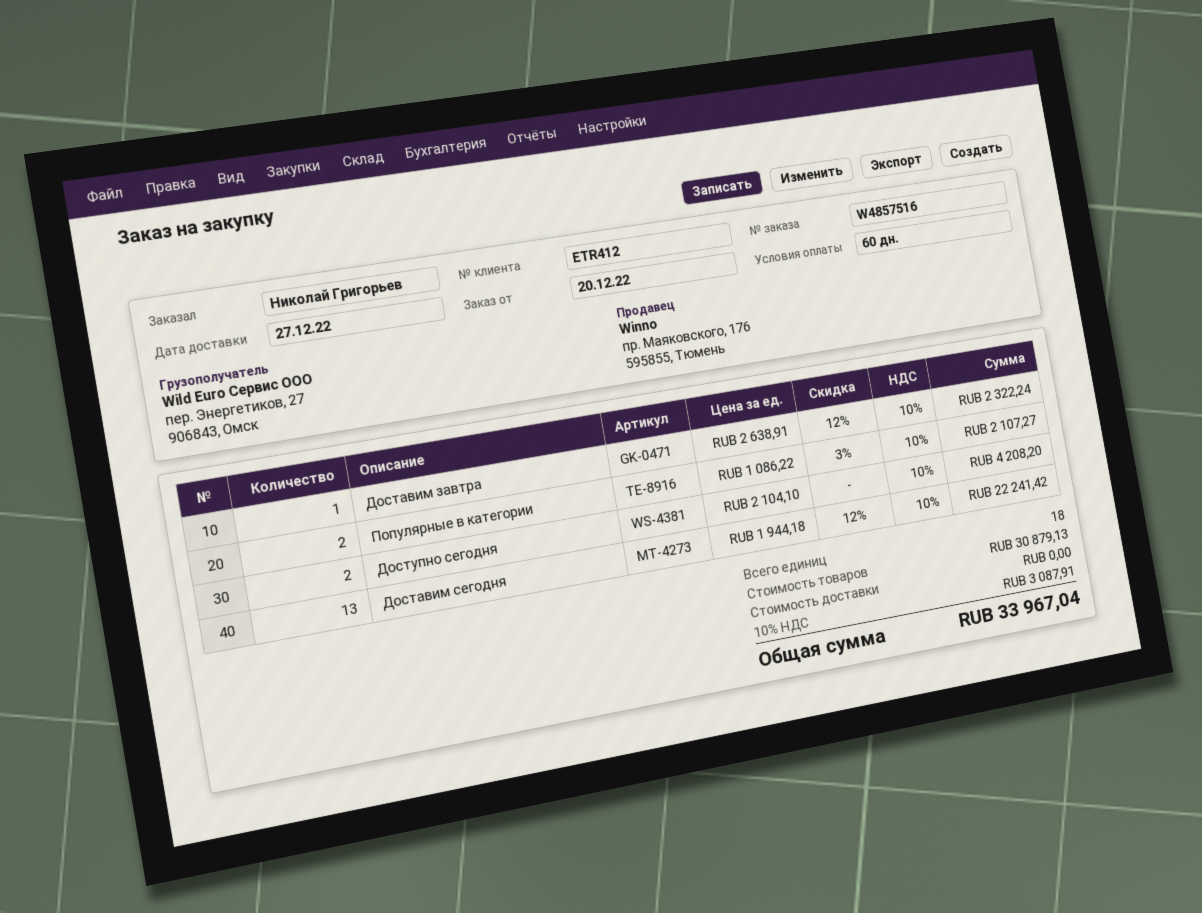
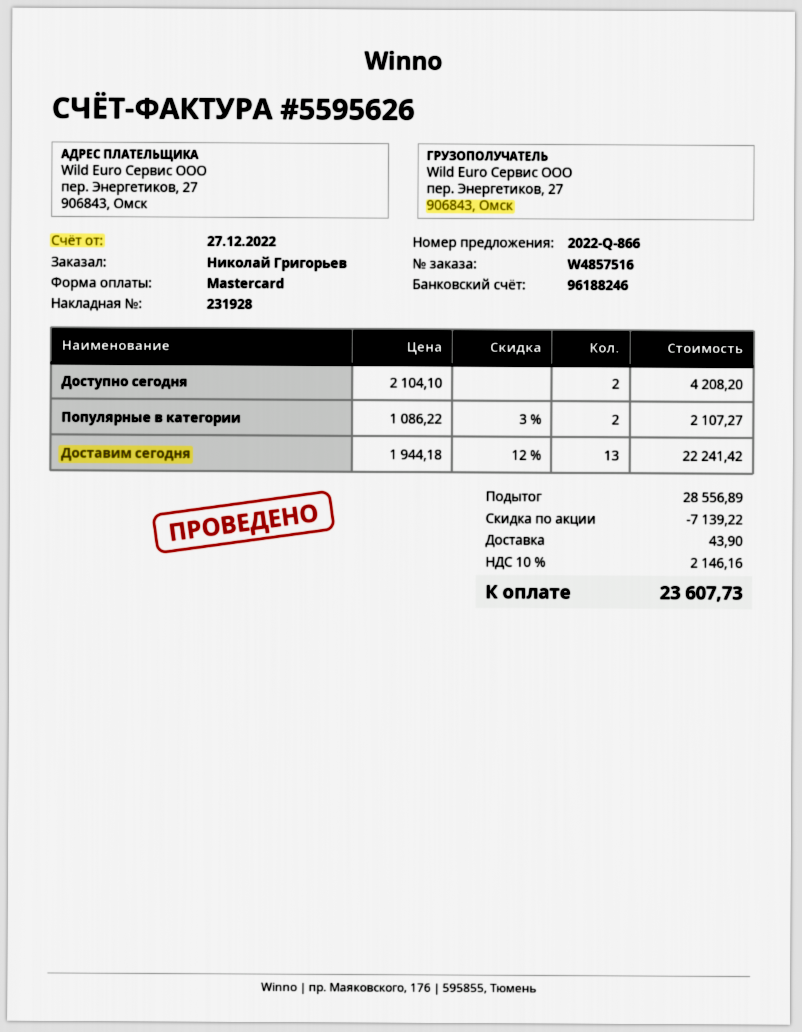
Доставим завтра: 1 x 2638.91 - 12% = 2322.24 -> none
subtotal: 30879.13 -> 28556.89
discount: none -> 7139.22
shipping: 0.00 -> 43.90
tax: 10% = 3087.91 -> 10% = 2146.16
total: 33967.04 -> 23607.73

